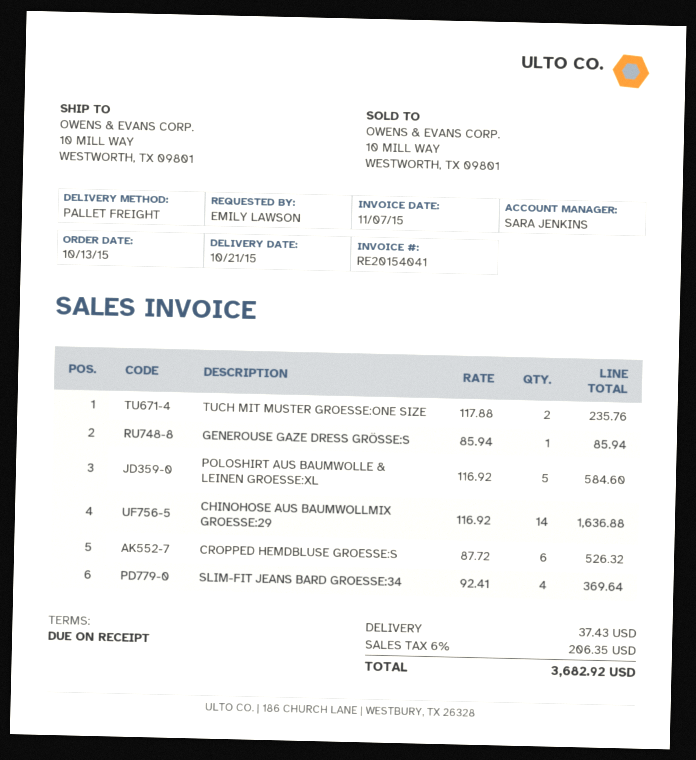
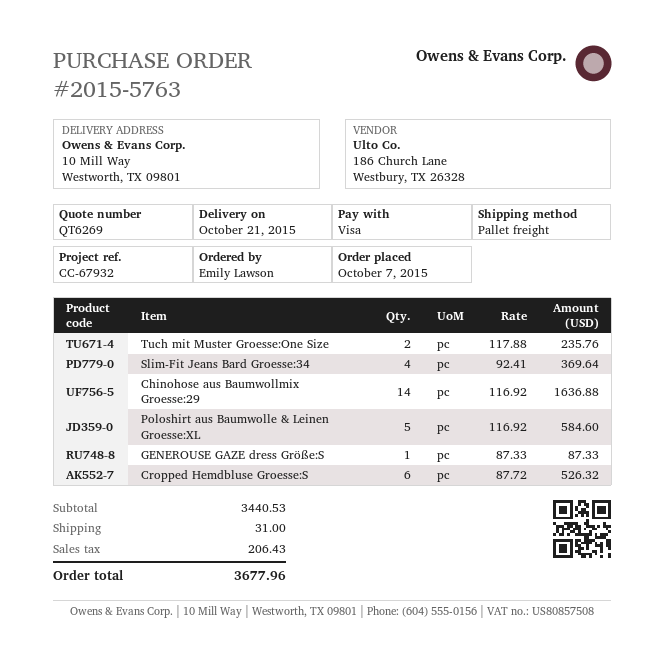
order date: 2015-10-13 -> 2015-10-07
GENEROUSE GAZE DRESS GRÖSSE:S: 1 x 85.94 = 85.94 -> 1 x 87.33 = 87.33
shipping: 37.43 -> 31.00
tax: 206.35 -> 206.43
total: 3682.92 -> 3677.96

